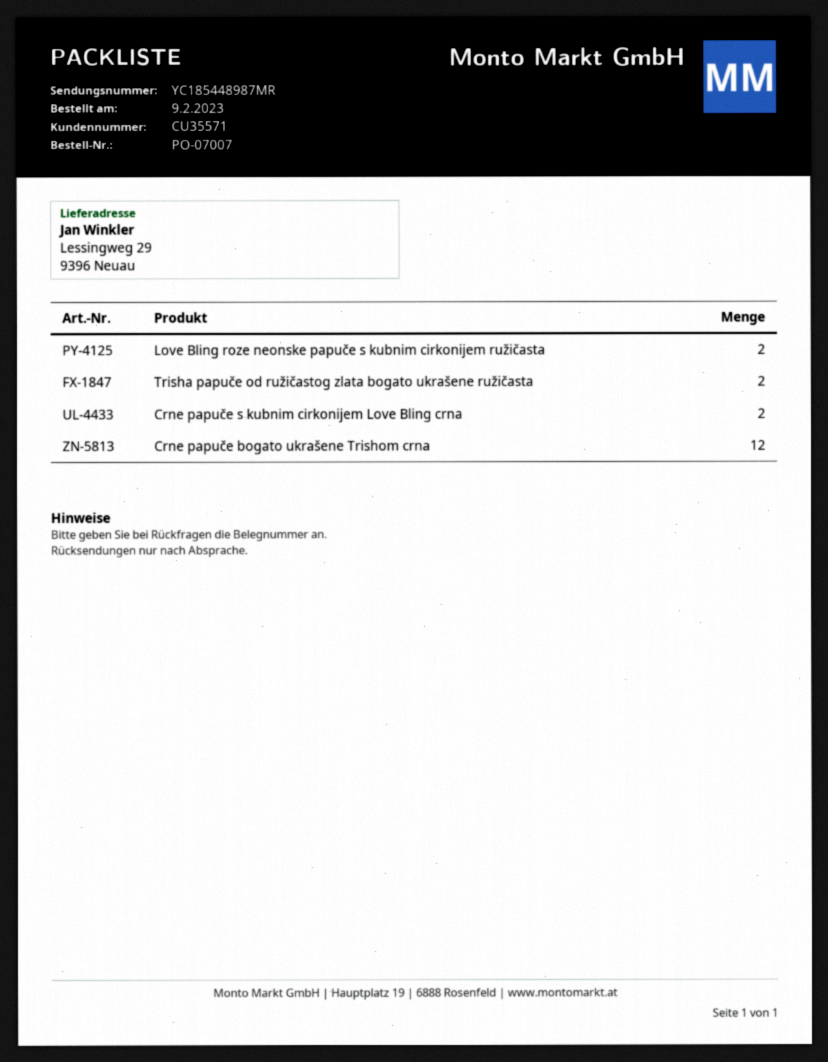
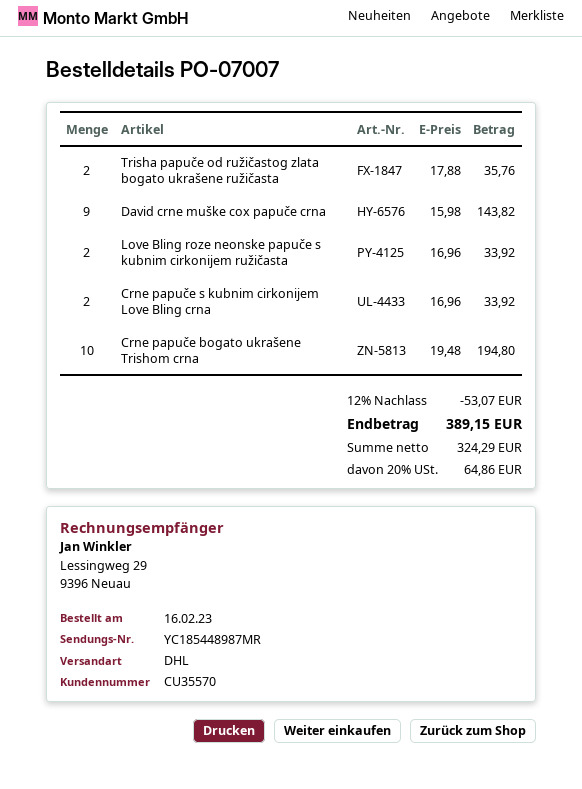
order date: 2023-02-09 -> 2023-02-16
customer number: CU35571 -> CU35570
Crne papuče bogato ukrašene Trishom crna: 12 -> 10
David crne muške cox papuče crna: none -> 9

